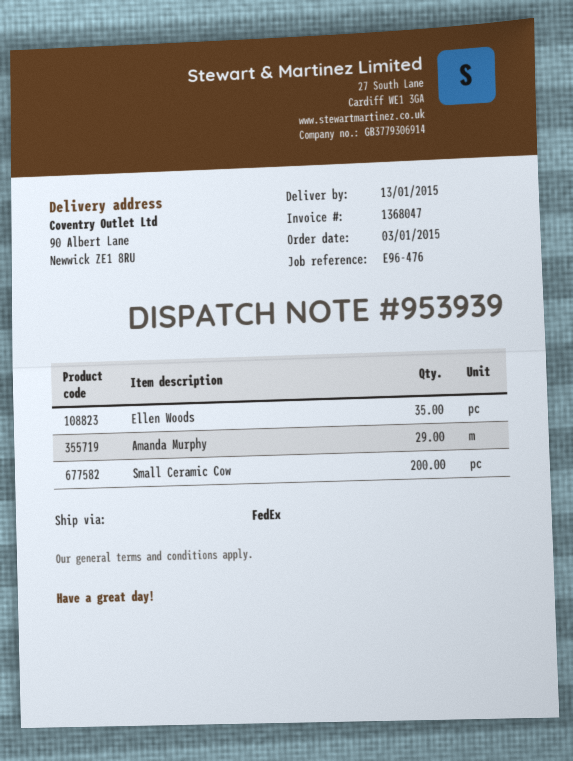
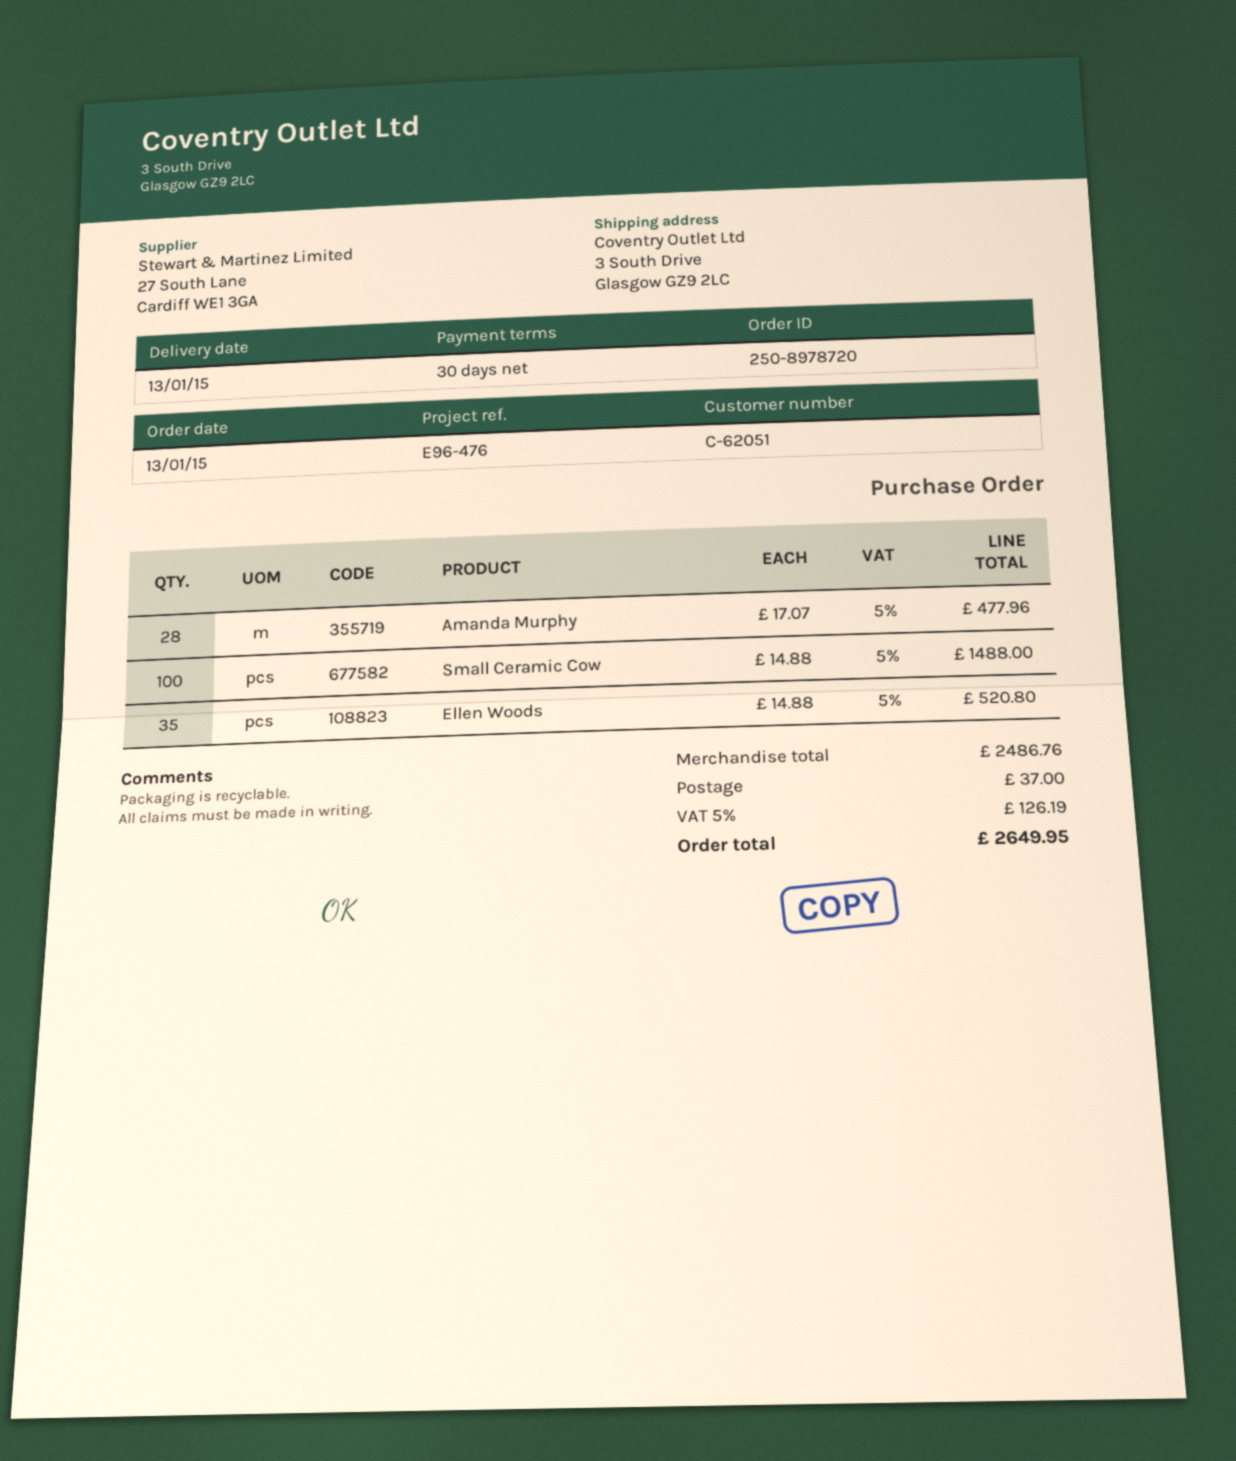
order date: 2015-01-03 -> 2015-01-13
ship to: 90 Albert Lane, Newwick ZE1 8RU -> 3 South Drive, Glasgow GZ9 2LC
Amanda Murphy: 29 -> 28
Small Ceramic Cow: 200 -> 100

